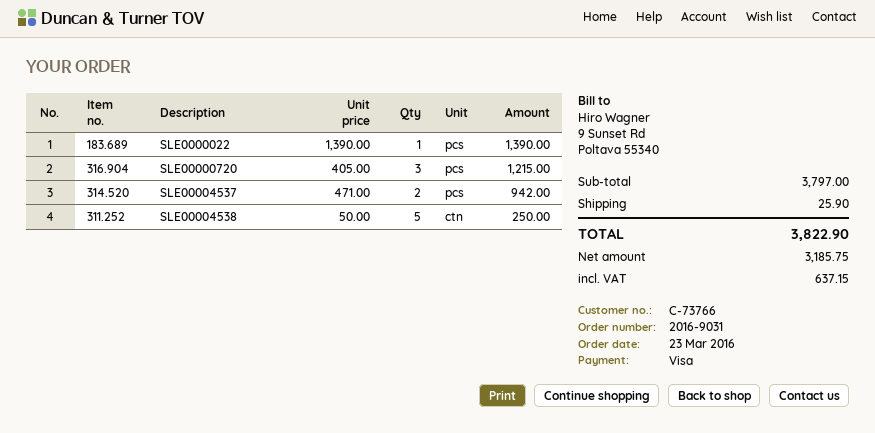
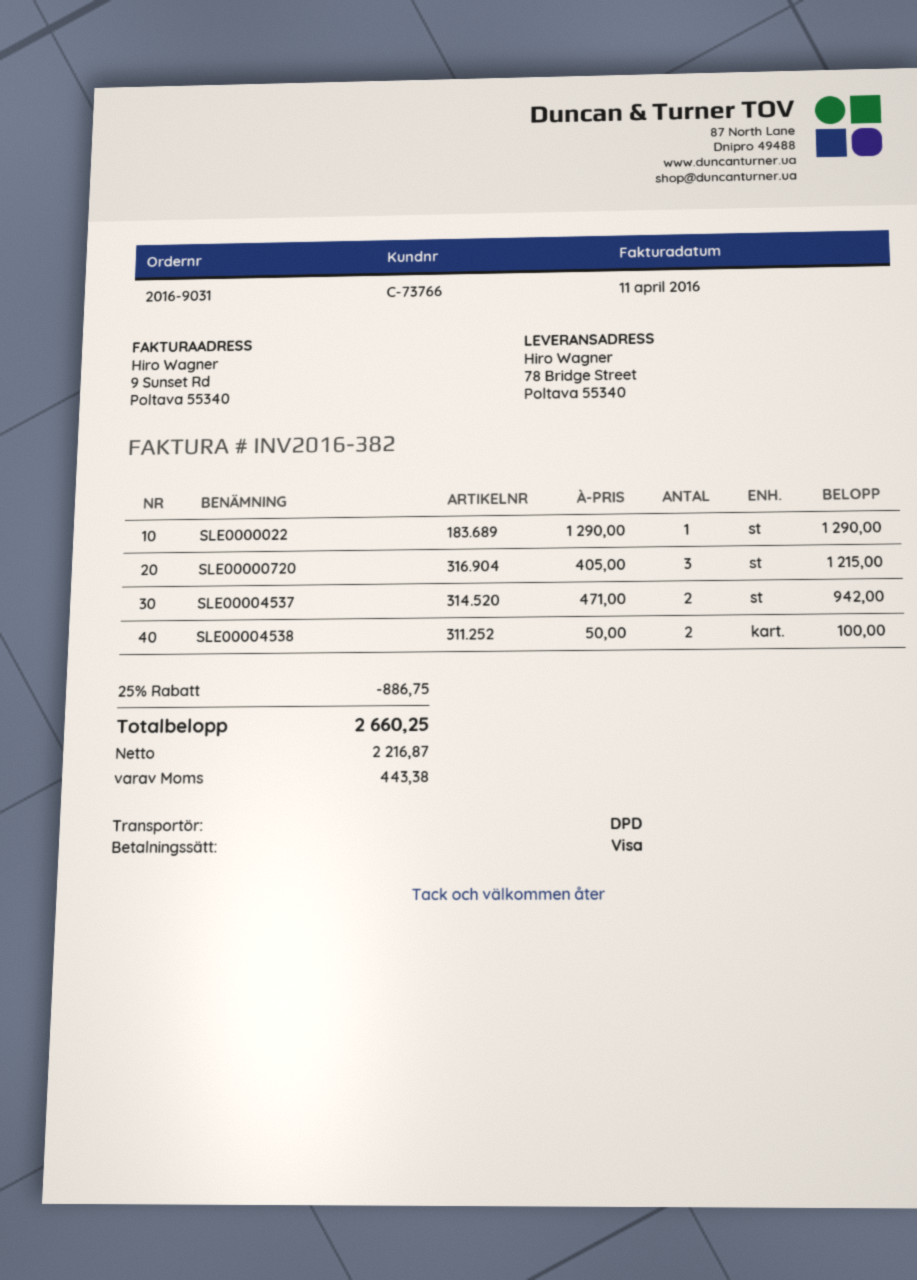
SLE0000022: 1 x 1390.00 = 1390.00 -> 1 x 1290.00 = 1290.00
SLE00004538: 5 x 50.00 = 250.00 -> 2 x 50.00 = 100.00
discount: none -> 25% = 886.75
shipping: 25.90 -> none
net: 3185.75 -> 2216.87
tax: 637.15 -> 443.38
total: 3822.90 -> 2660.25

